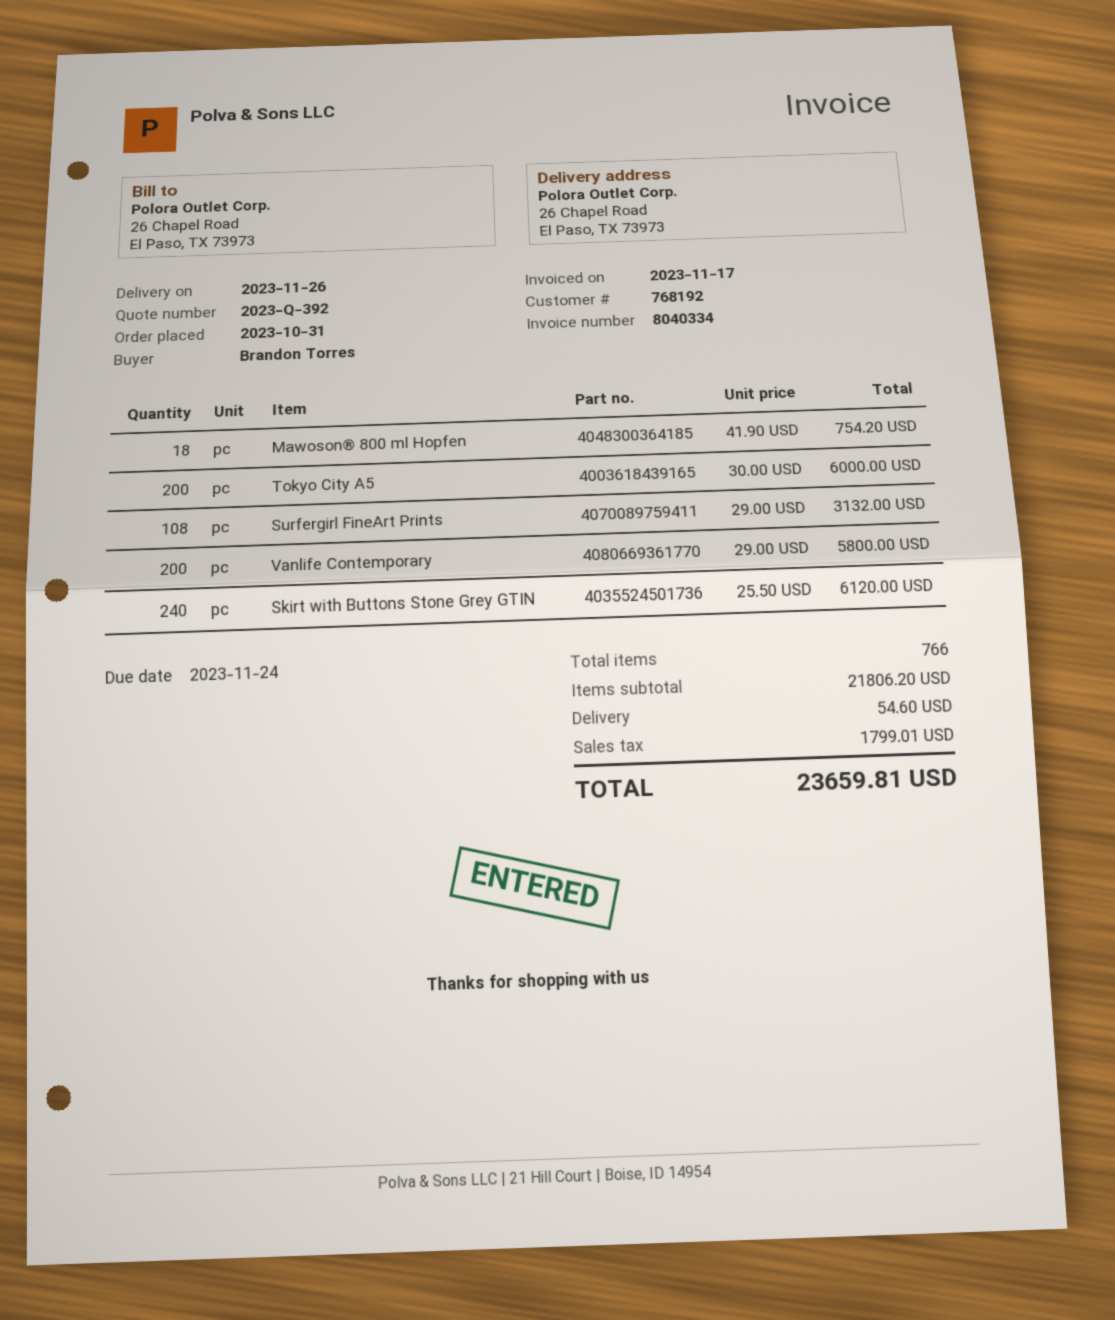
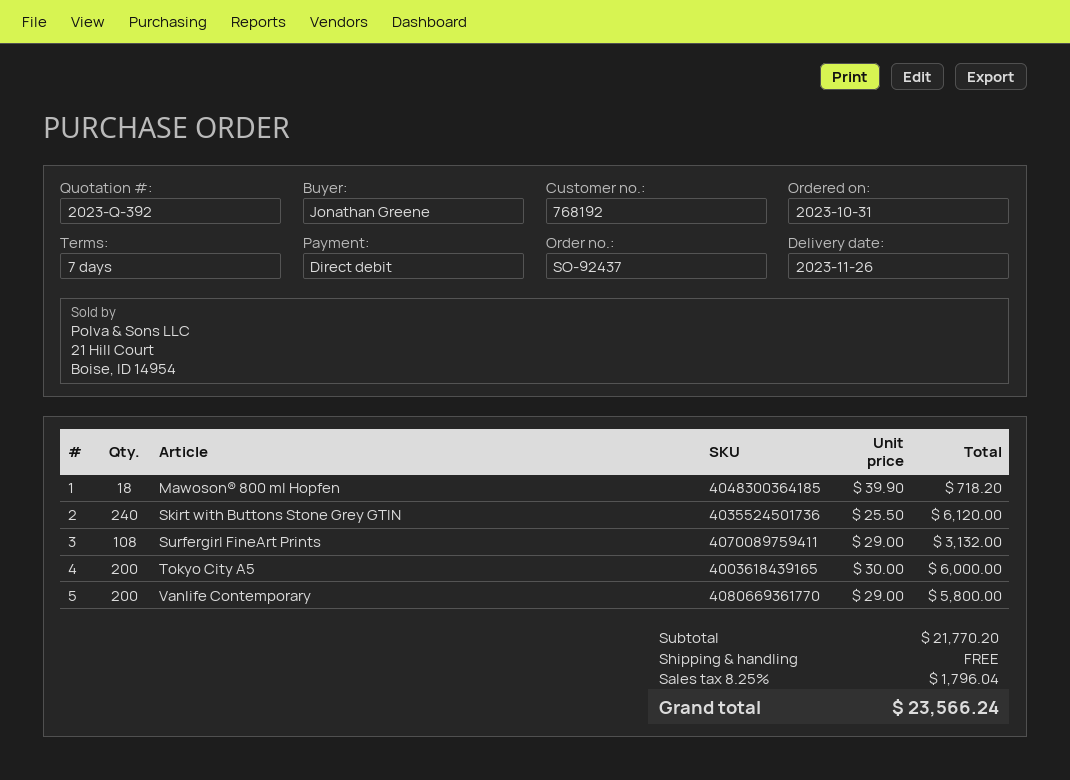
ordered by: Brandon Torres -> Jonathan Greene
Mawoson® 800 ml Hopfen: 18 x 41.90 = 754.20 -> 18 x 39.90 = 718.20
subtotal: 21806.20 -> 21770.20
shipping: 54.60 -> 0.00
tax: 1799.01 -> 1796.04
total: 23659.81 -> 23566.24

